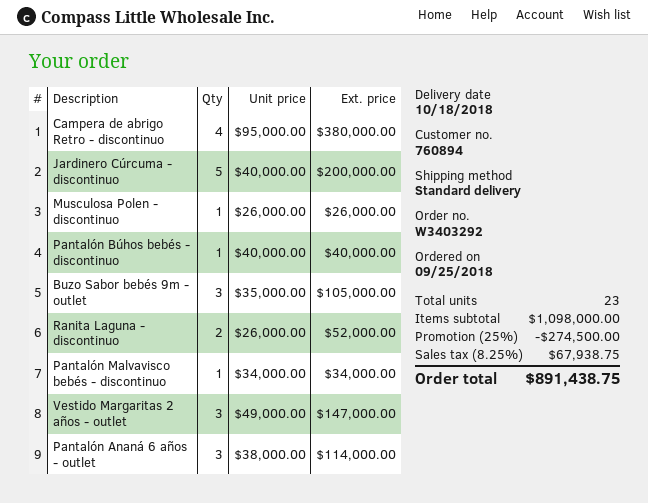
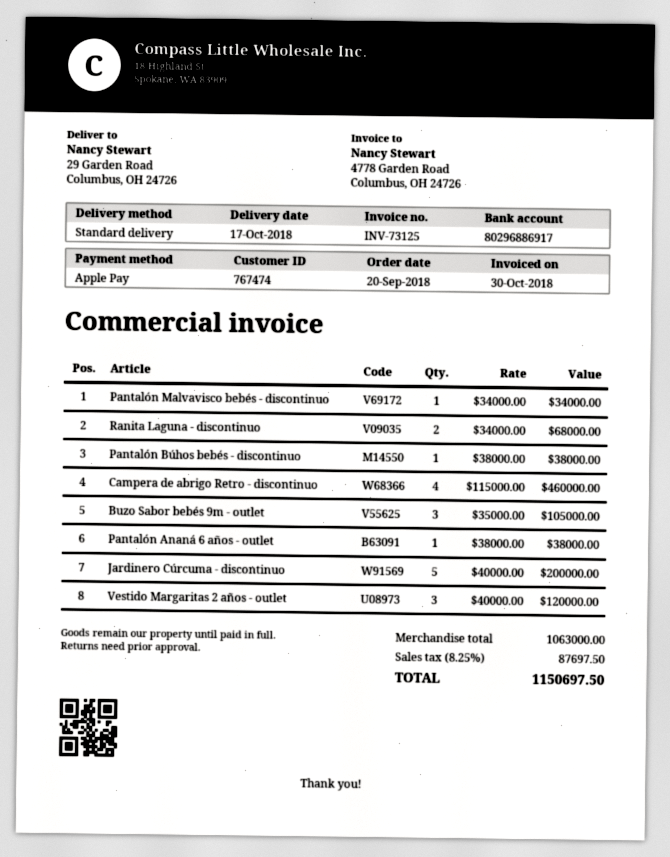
order date: 2018-09-25 -> 2018-09-20
delivery date: 2018-10-18 -> 2018-10-17
customer number: 760894 -> 767474
Campera de abrigo Retro - discontinuo: 4 x 95000.00 = 380000.00 -> 4 x 115000.00 = 460000.00
Musculosa Polen - discontinuo: 1 x 26000.00 = 26000.00 -> none
Pantalón Búhos bebés - discontinuo: 1 x 40000.00 = 40000.00 -> 1 x 38000.00 = 38000.00
Ranita Laguna - discontinuo: 2 x 26000.00 = 52000.00 -> 2 x 34000.00 = 68000.00
Vestido Margaritas 2 años - outlet: 3 x 49000.00 = 147000.00 -> 3 x 40000.00 = 120000.00
Pantalón Ananá 6 años - outlet: 3 x 38000.00 = 114000.00 -> 1 x 38000.00 = 38000.00
subtotal: 1098000.00 -> 1063000.00
discount: 25% = 274500.00 -> none
tax: 8.25% = 67938.75 -> 8.25% = 87697.50
total: 891438.75 -> 1150697.50

